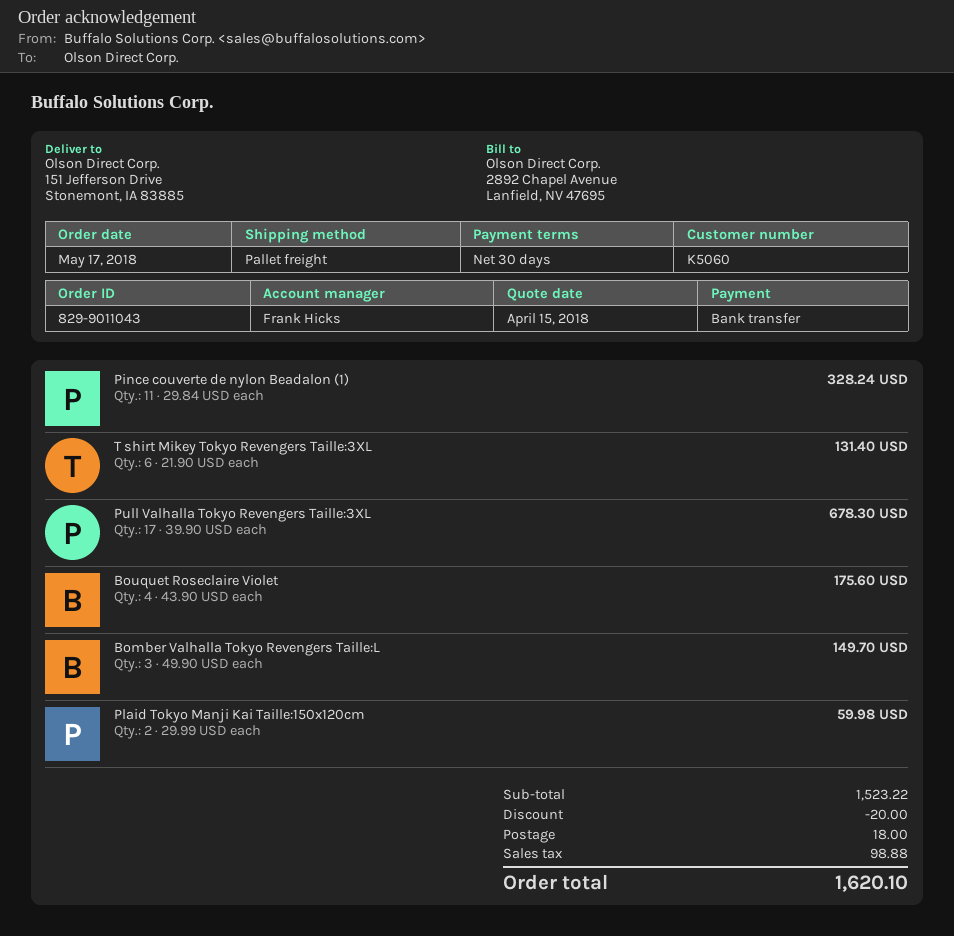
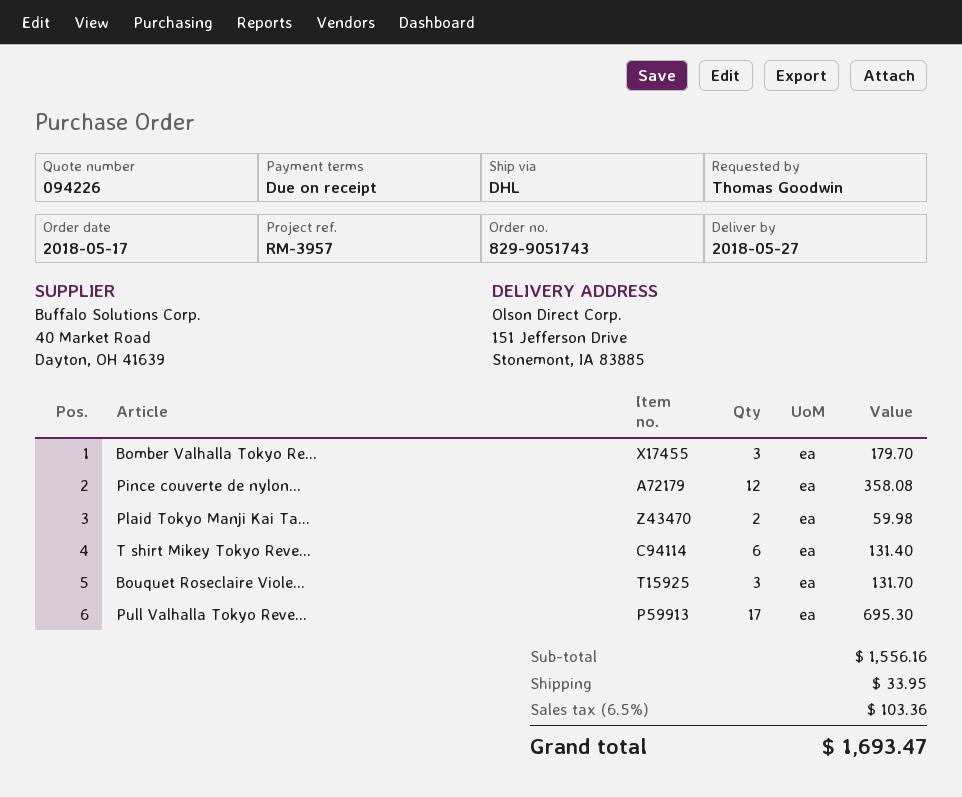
order number: 829-9011043 -> 829-9051743
payment terms: 30 days -> on receipt
shipping method: pallet freight -> DHL
Pince couverte de nylon Beadalon (1): 11 for 328.24 -> 12 for 358.08
Pull Valhalla Tokyo Revengers Taille:3XL: 17 for 678.30 -> 17 for 695.30
Bouquet Roseclaire Violet: 4 for 175.60 -> 3 for 131.70
Bomber Valhalla Tokyo Revengers Taille:L: 3 for 149.70 -> 3 for 179.70
subtotal: 1523.22 -> 1556.16
discount: 20.00 -> none
shipping: 18.00 -> 33.95
tax: 98.88 -> 103.36
total: 1620.10 -> 1693.47

